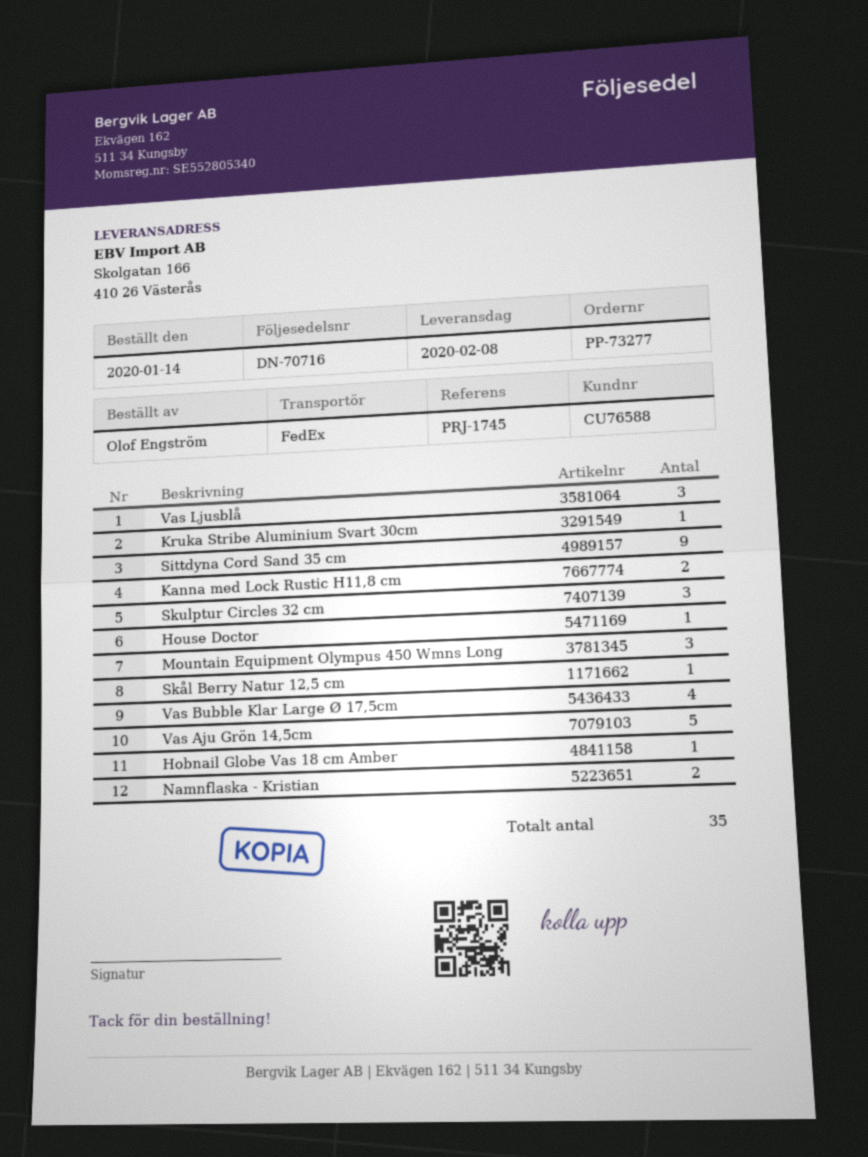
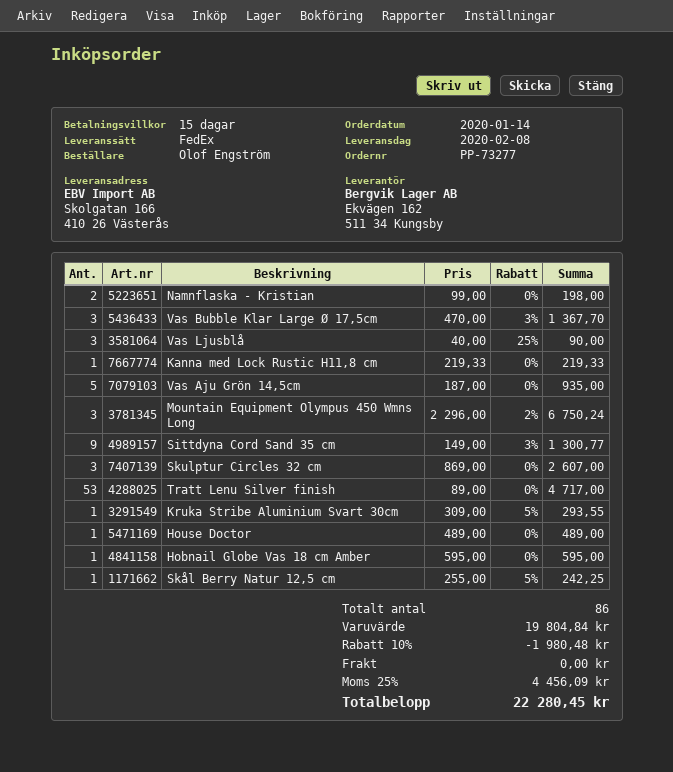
Kanna med Lock Rustic H11,8 cm: 2 -> 1
Vas Bubble Klar Large Ø 17,5cm: 4 -> 3
Tratt Lenu Silver finish: none -> 53
total quantity: 35 -> 86

